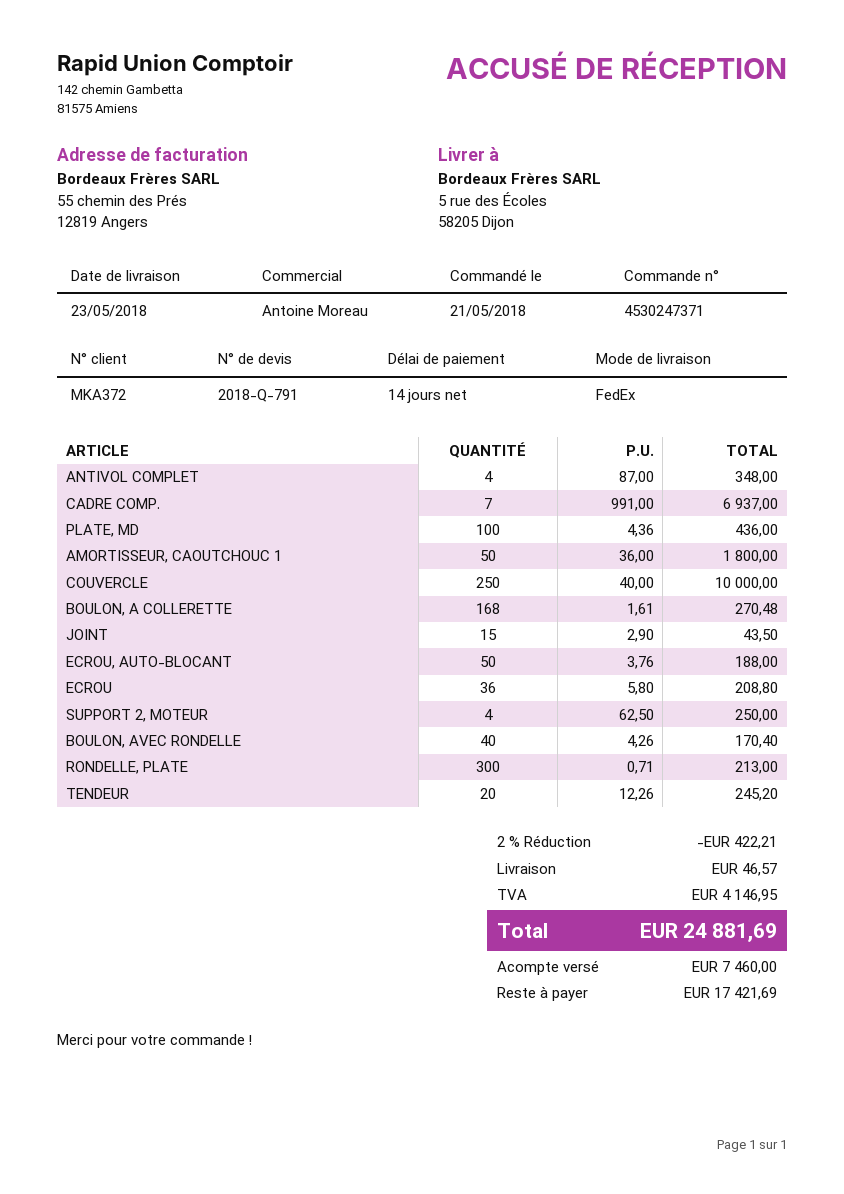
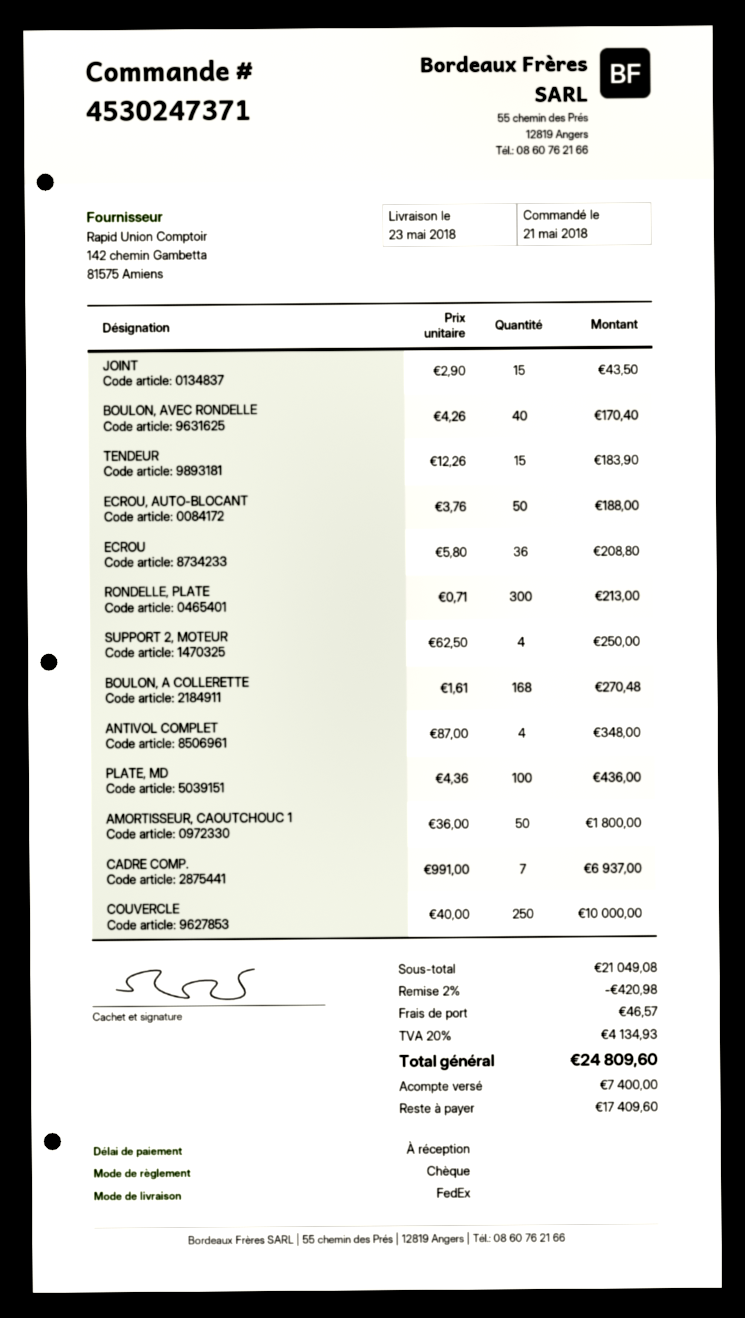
payment terms: 14 days -> on receipt
TENDEUR: 20 x 12.26 = 245.20 -> 15 x 12.26 = 183.90
discount: 2% = 422.21 -> 2% = 420.98
tax: 4146.95 -> 4134.93
total: 24881.69 -> 24809.60
deposit: 7460.00 -> 7400.00
balance: 17421.69 -> 17409.60

